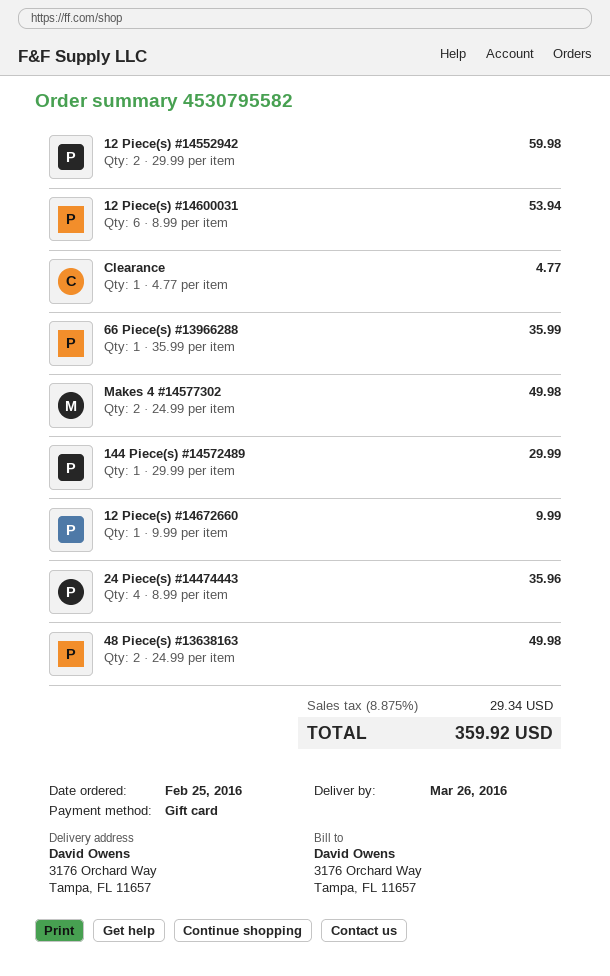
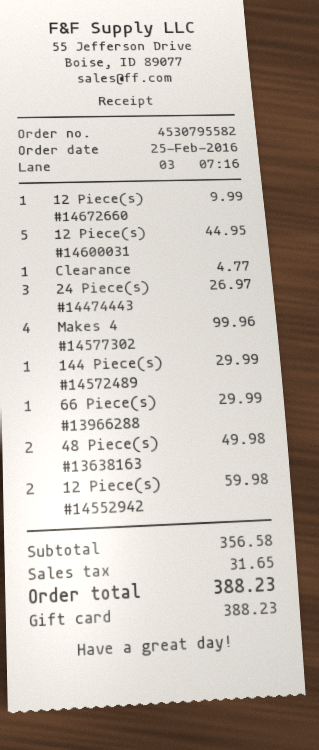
12 Piece(s) #14600031: 6 for 53.94 -> 5 for 44.95
66 Piece(s) #13966288: 1 for 35.99 -> 1 for 29.99
Makes 4 #14577302: 2 for 49.98 -> 4 for 99.96
24 Piece(s) #14474443: 4 for 35.96 -> 3 for 26.97
tax: 29.34 -> 31.65
total: 359.92 -> 388.23

